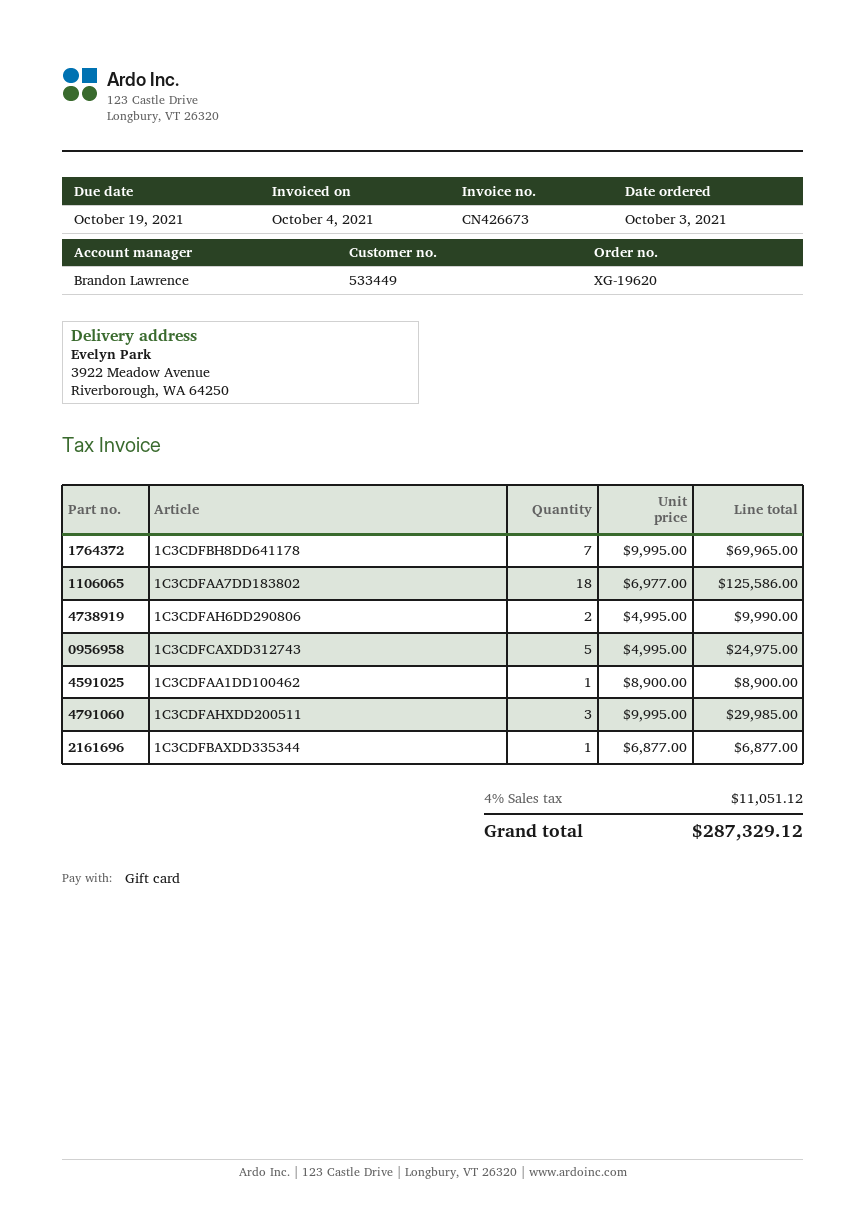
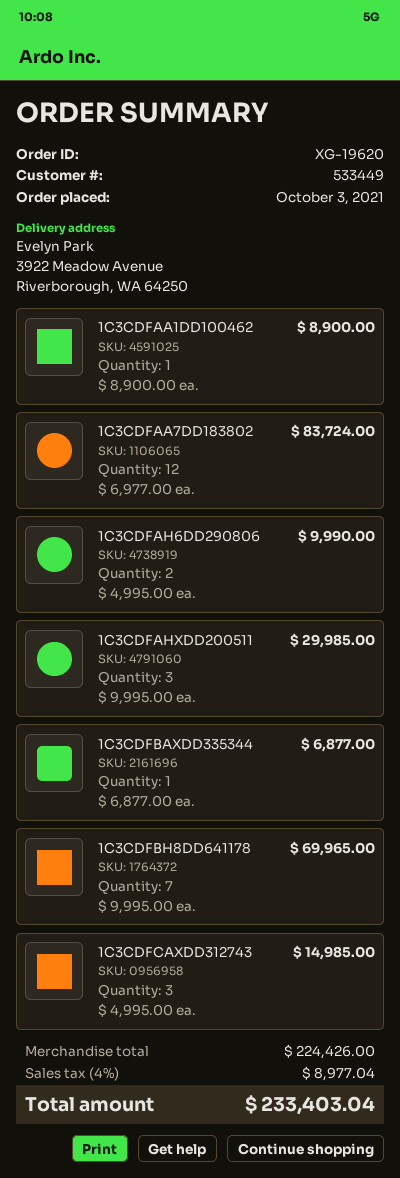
1C3CDFAA7DD183802: 18 x 6977.00 = 125586.00 -> 12 x 6977.00 = 83724.00
1C3CDFCAXDD312743: 5 x 4995.00 = 24975.00 -> 3 x 4995.00 = 14985.00
tax: 4% = 11051.12 -> 4% = 8977.04
total: 287329.12 -> 233403.04

